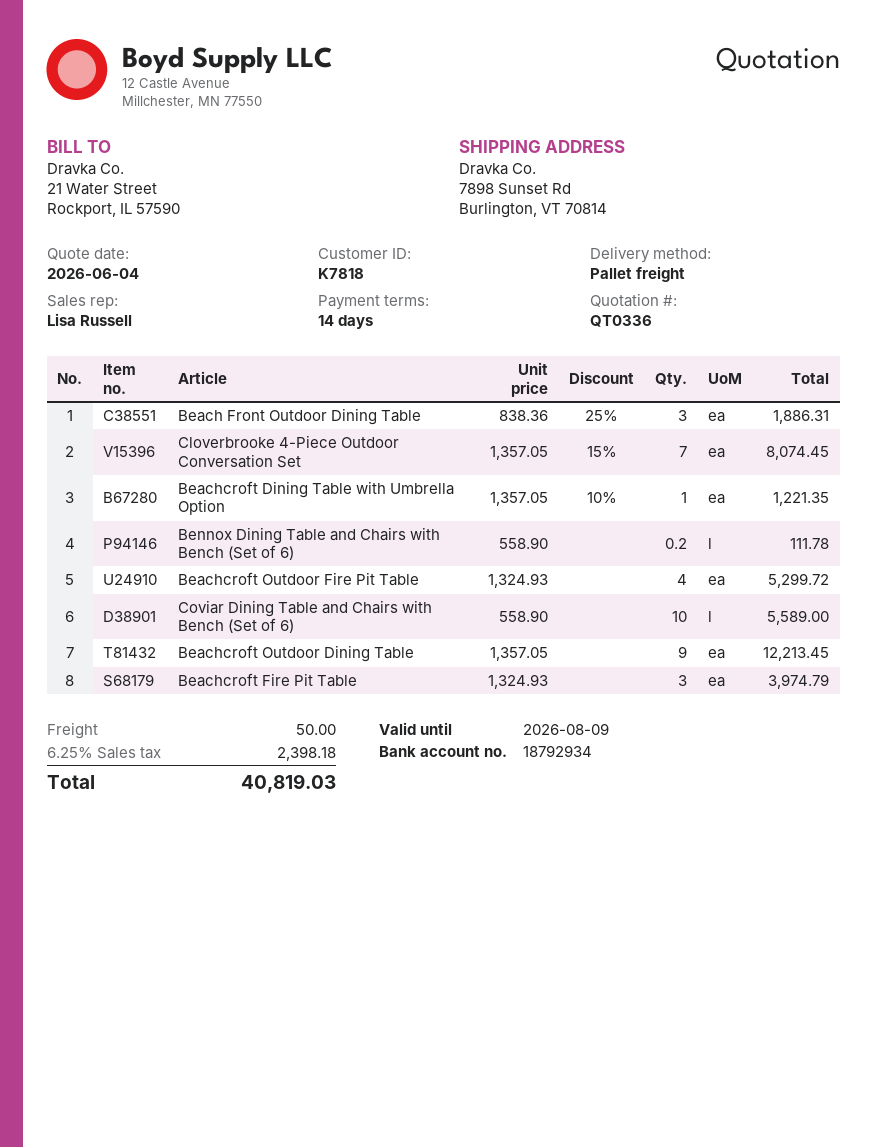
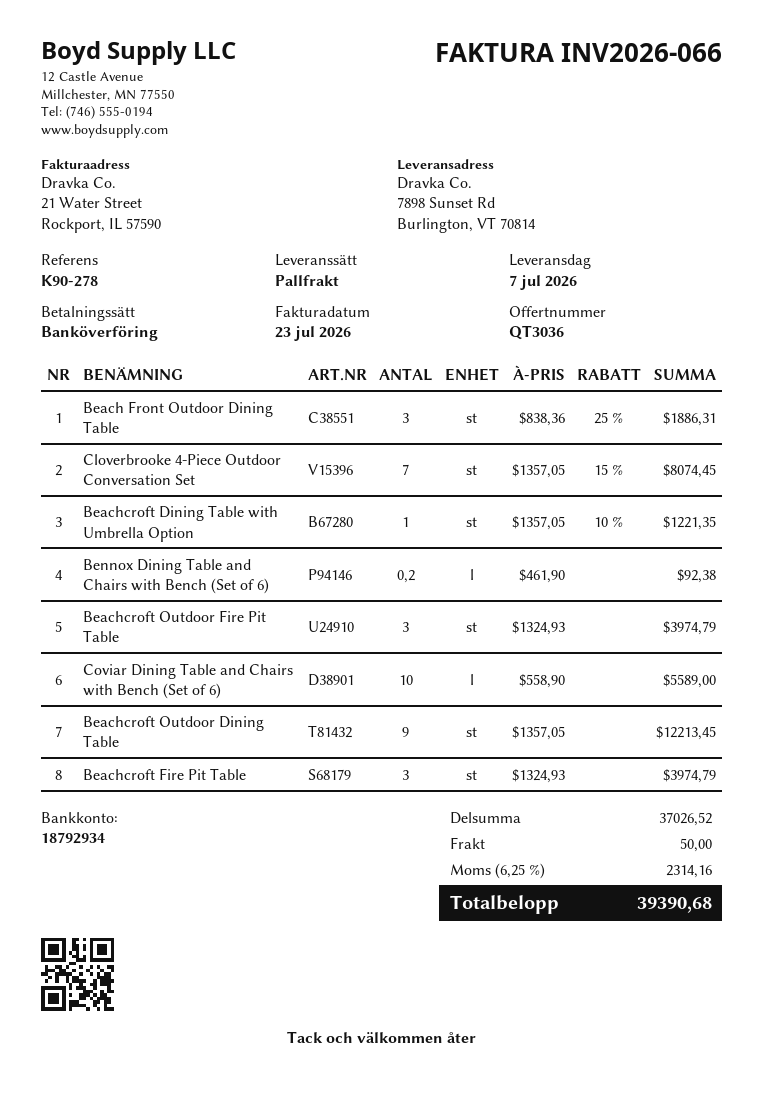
quote number: QT0336 -> QT3036
Bennox Dining Table and Chairs with Bench (Set of 6): 0.2 x 558.90 = 111.78 -> 0.2 x 461.90 = 92.38
Beachcroft Outdoor Fire Pit Table: 4 x 1324.93 = 5299.72 -> 3 x 1324.93 = 3974.79
tax: 6.25% = 2398.18 -> 6.25% = 2314.16
total: 40819.03 -> 39390.68

